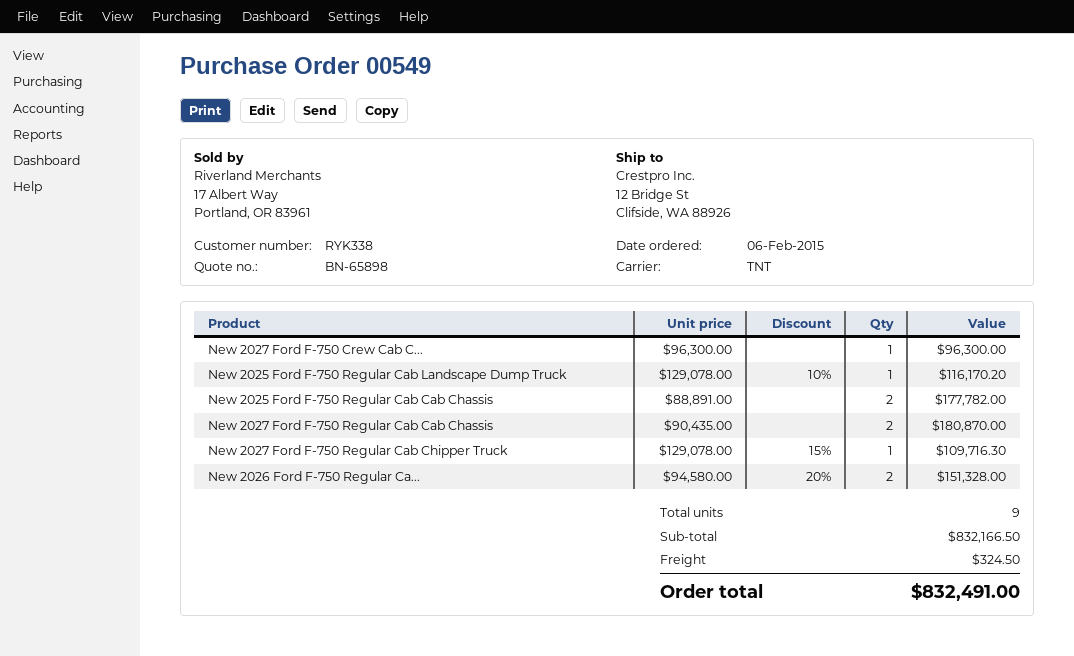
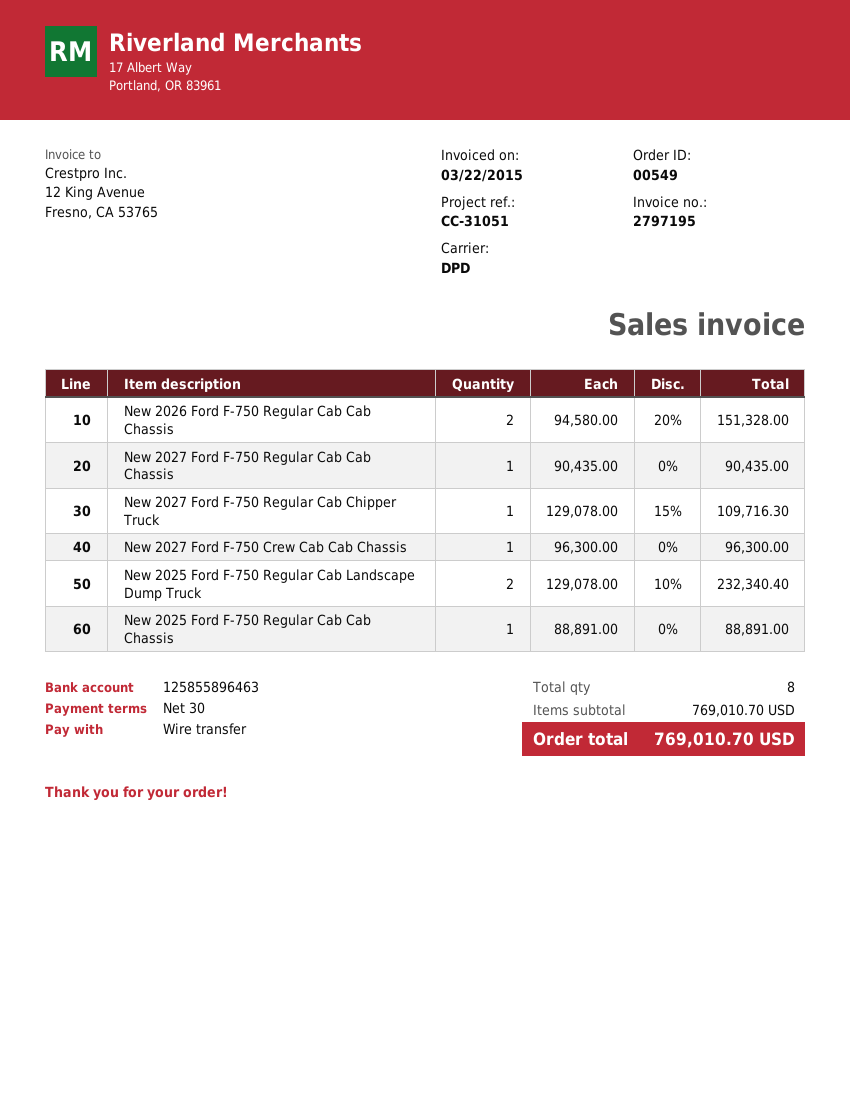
shipping method: TNT -> DPD
New 2025 Ford F-750 Regular Cab Landscape Dump Truck: 1 x 129078.00 - 10% = 116170.20 -> 2 x 129078.00 - 10% = 232340.40
New 2025 Ford F-750 Regular Cab Cab Chassis: 2 x 88891.00 = 177782.00 -> 1 x 88891.00 = 88891.00
New 2027 Ford F-750 Regular Cab Cab Chassis: 2 x 90435.00 = 180870.00 -> 1 x 90435.00 = 90435.00
total quantity: 9 -> 8
subtotal: 832166.50 -> 769010.70
shipping: 324.50 -> none
total: 832491.00 -> 769010.70

